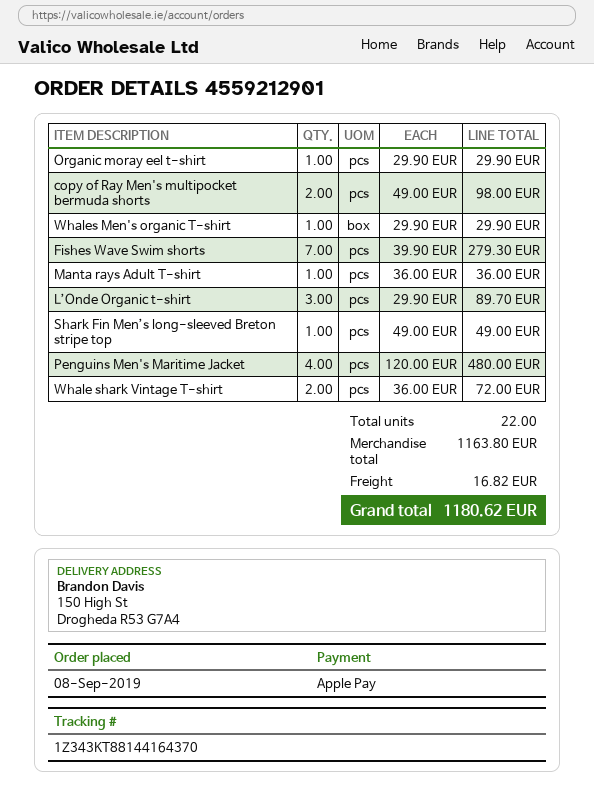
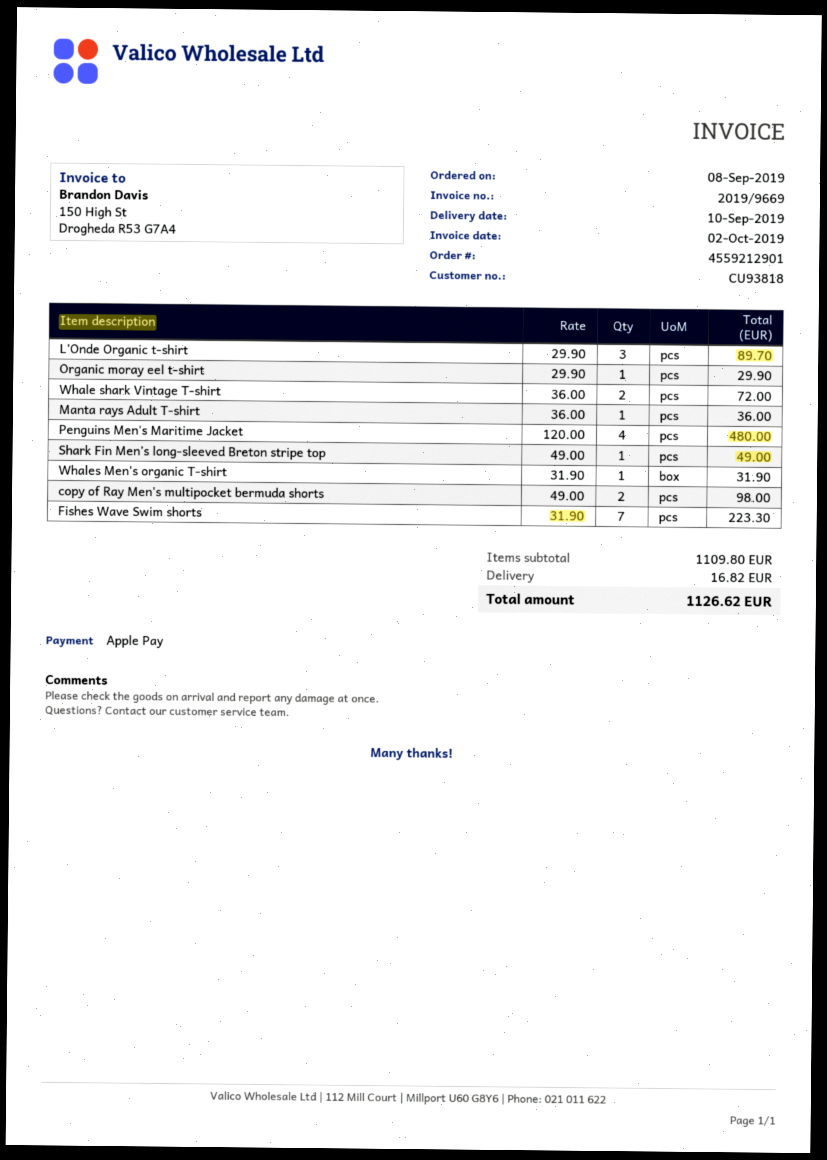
Whales Men's organic T-shirt: 1 x 29.90 = 29.90 -> 1 x 31.90 = 31.90
Fishes Wave Swim shorts: 7 x 39.90 = 279.30 -> 7 x 31.90 = 223.30
subtotal: 1163.80 -> 1109.80
total: 1180.62 -> 1126.62

